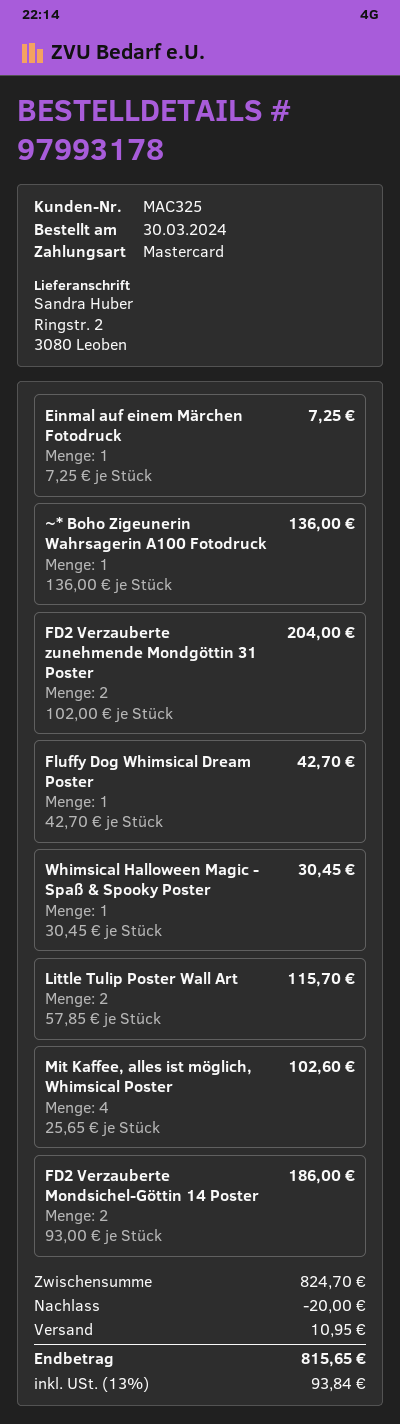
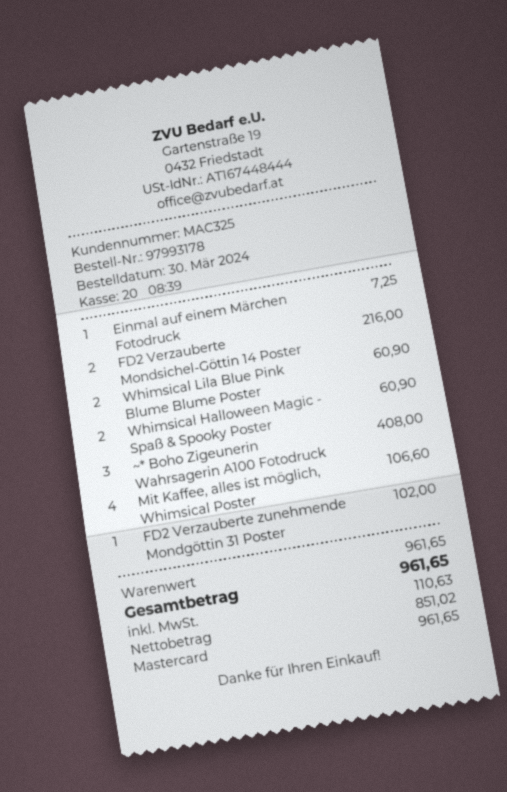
~* Boho Zigeunerin Wahrsagerin A100 Fotodruck: 1 for 136.00 -> 3 for 408.00
FD2 Verzauberte zunehmende Mondgöttin 31 Poster: 2 for 204.00 -> 1 for 102.00
Fluffy Dog Whimsical Dream Poster: 1 for 42.70 -> none
Whimsical Halloween Magic - Spaß & Spooky Poster: 1 for 30.45 -> 2 for 60.90
Little Tulip Poster Wall Art: 2 for 115.70 -> none
Mit Kaffee, alles ist möglich, Whimsical Poster: 4 for 102.60 -> 4 for 106.60
FD2 Verzauberte Mondsichel-Göttin 14 Poster: 2 for 186.00 -> 2 for 216.00
Whimsical Lila Blue Pink Blume Blume Poster: none -> 2 for 60.90
subtotal: 824.70 -> 961.65
discount: 20.00 -> none
shipping: 10.95 -> none
tax: 93.84 -> 110.63
total: 815.65 -> 961.65

